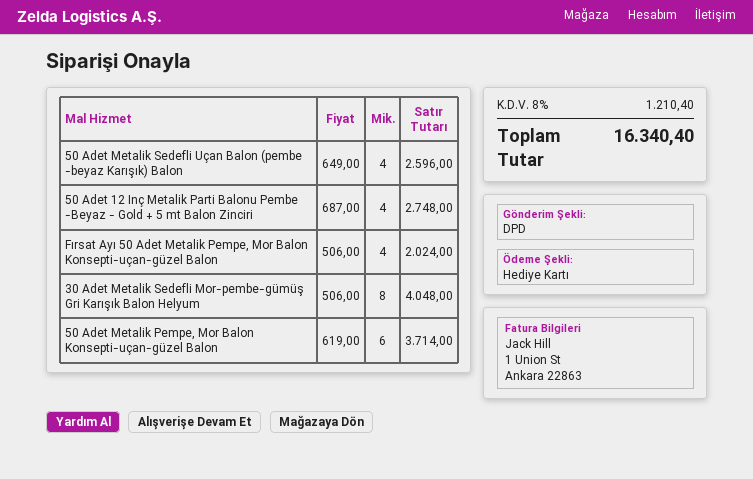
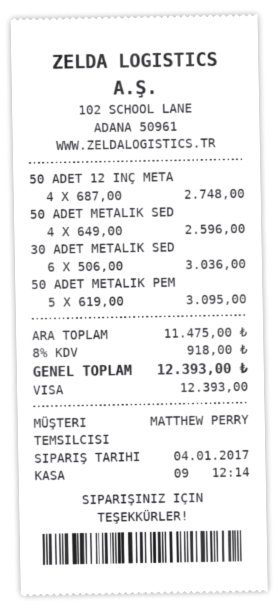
payment method: gift card -> Visa
Fırsat Ayı 50 Adet Metalik Pempe, Mor Balon Konsepti-uçan-güzel Balon: 4 x 506.00 = 2024.00 -> none
30 Adet Metalik Sedefli Mor-pembe-gümüş Gri Karışık Balon Helyum: 8 x 506.00 = 4048.00 -> 6 x 506.00 = 3036.00
50 Adet Metalik Pempe, Mor Balon Konsepti-uçan-güzel Balon: 6 x 619.00 = 3714.00 -> 5 x 619.00 = 3095.00
tax: 8% = 1210.40 -> 8% = 918.00
total: 16340.40 -> 12393.00

